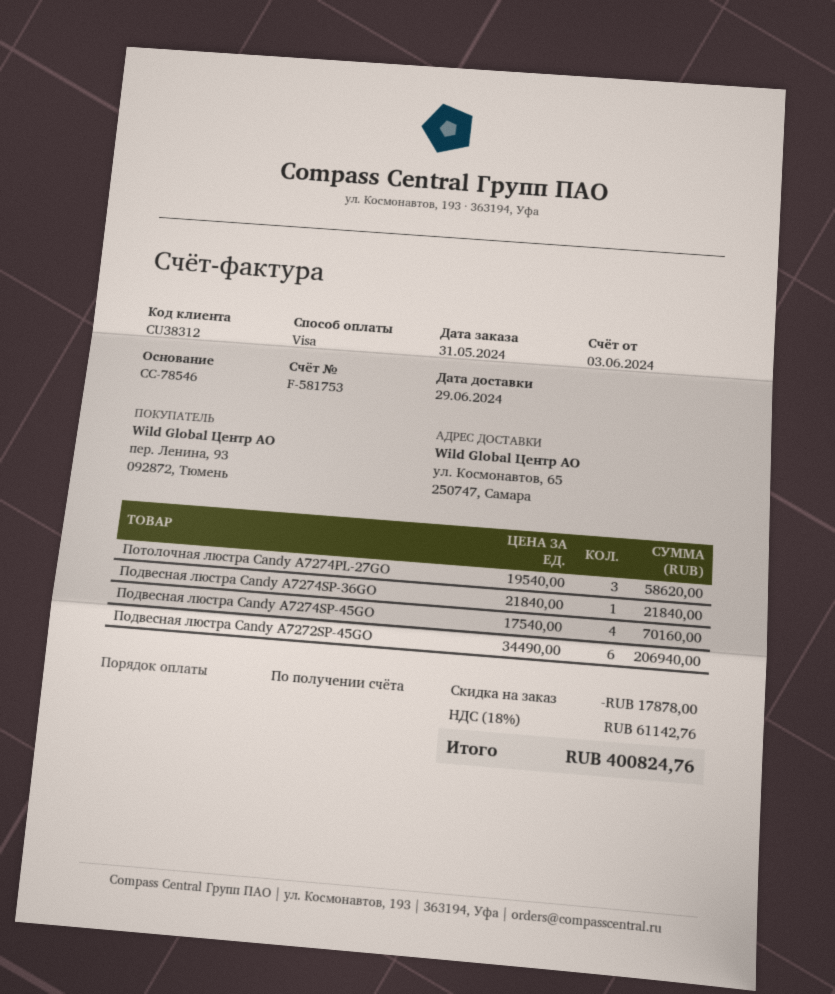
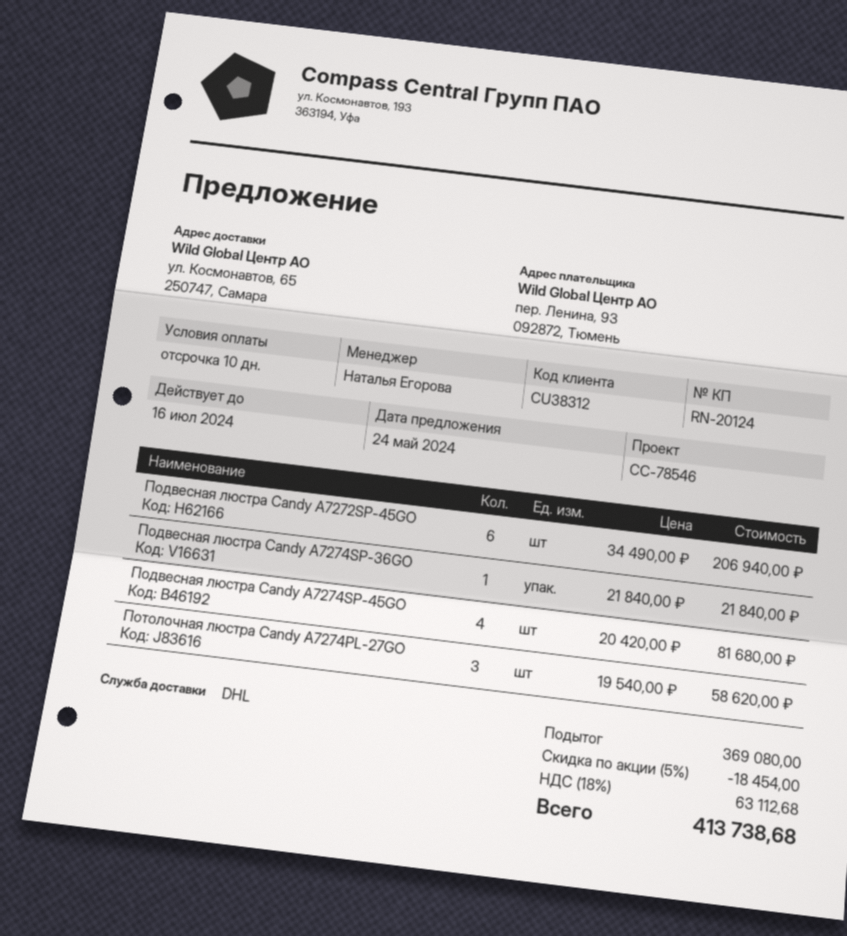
payment terms: on receipt -> 10 days
Подвесная люстра Candy A7274SP-45GO: 4 x 17540.00 = 70160.00 -> 4 x 20420.00 = 81680.00
discount: 17878.00 -> 18454.00
tax: 18% = 61142.76 -> 18% = 63112.68
total: 400824.76 -> 413738.68

